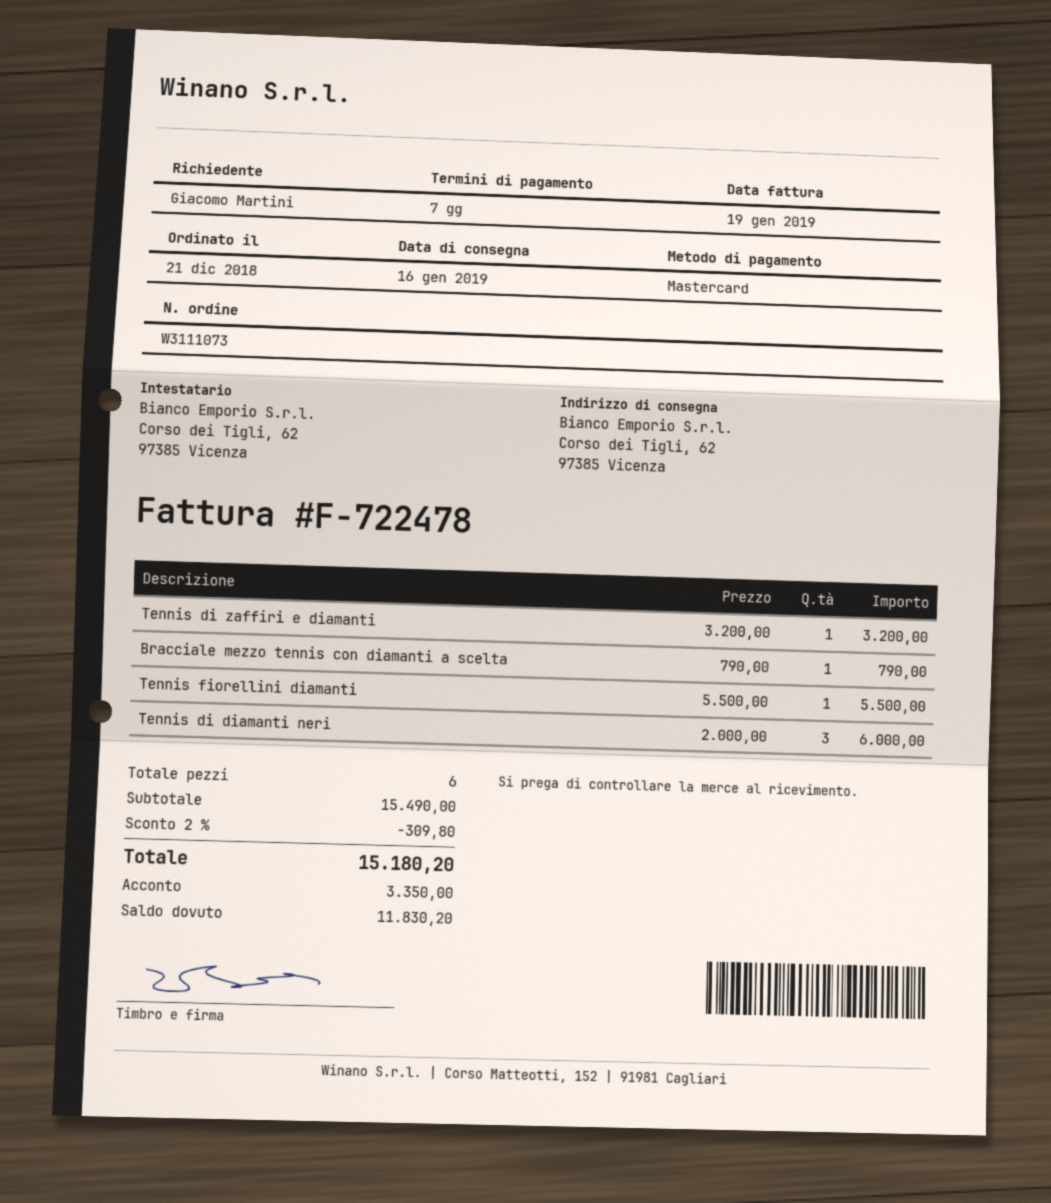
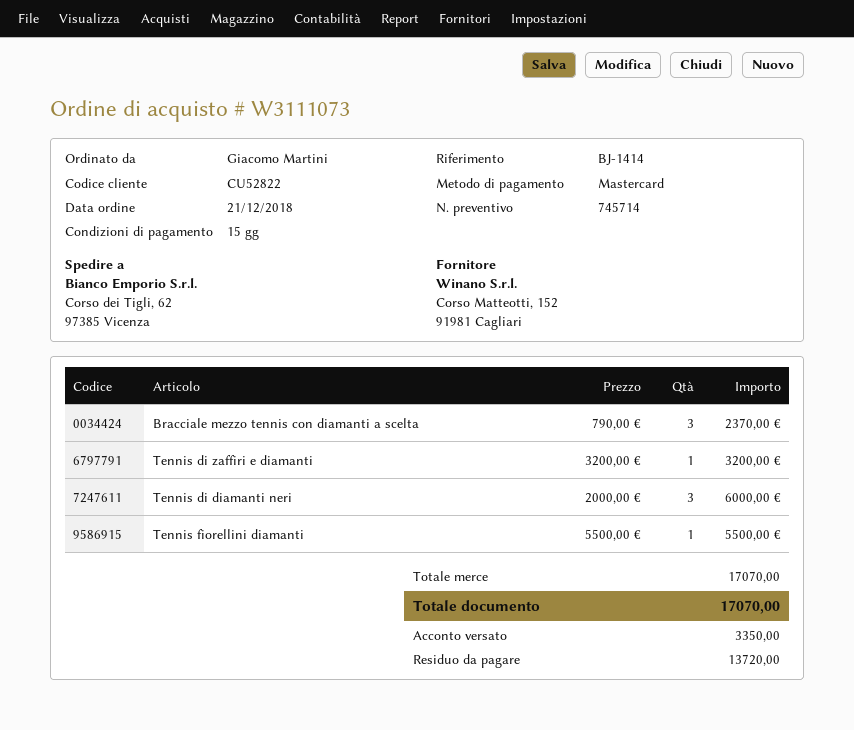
payment terms: 7 days -> 15 days
Bracciale mezzo tennis con diamanti a scelta: 1 x 790.00 = 790.00 -> 3 x 790.00 = 2370.00
subtotal: 15490.00 -> 17070.00
discount: 2% = 309.80 -> none
total: 15180.20 -> 17070.00
balance: 11830.20 -> 13720.00

